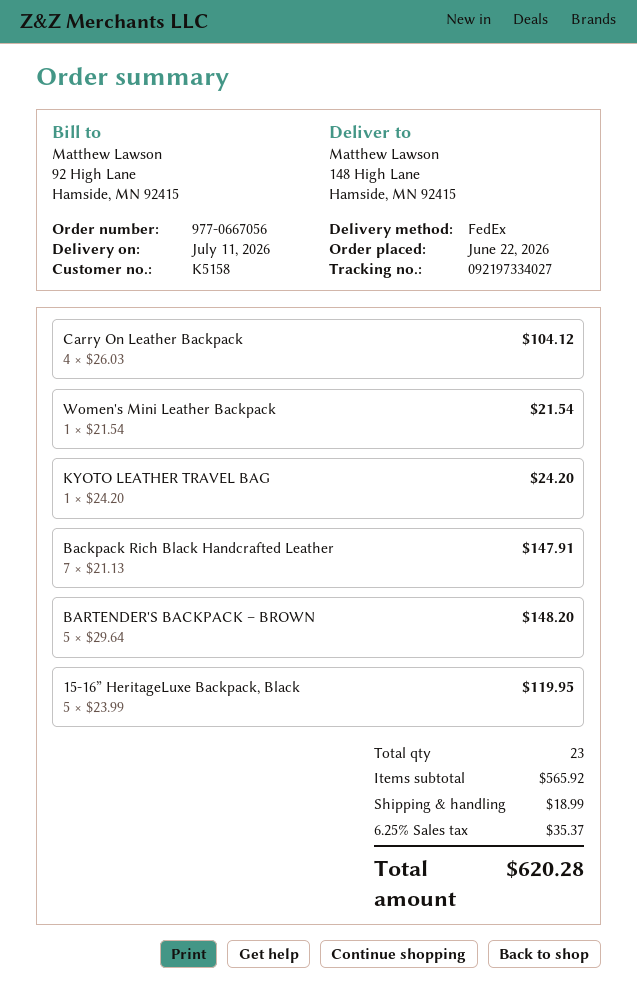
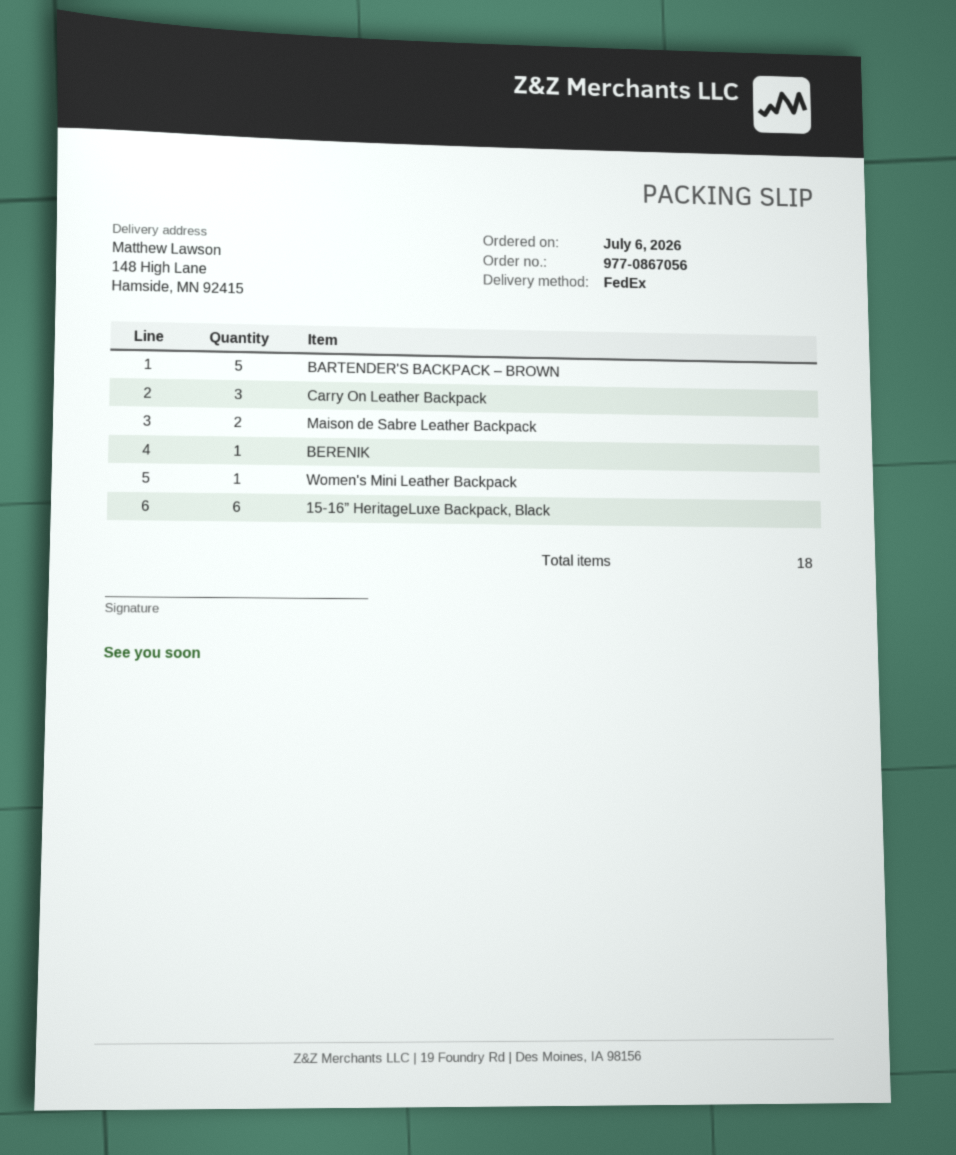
order number: 977-0667056 -> 977-0867056
order date: 2026-06-22 -> 2026-07-06
Carry On Leather Backpack: 4 -> 3
KYOTO LEATHER TRAVEL BAG: 1 -> none
Backpack Rich Black Handcrafted Leather: 7 -> none
15-16” HeritageLuxe Backpack, Black: 5 -> 6
Maison de Sabre Leather Backpack: none -> 2
BERENIK: none -> 1
total quantity: 23 -> 18

